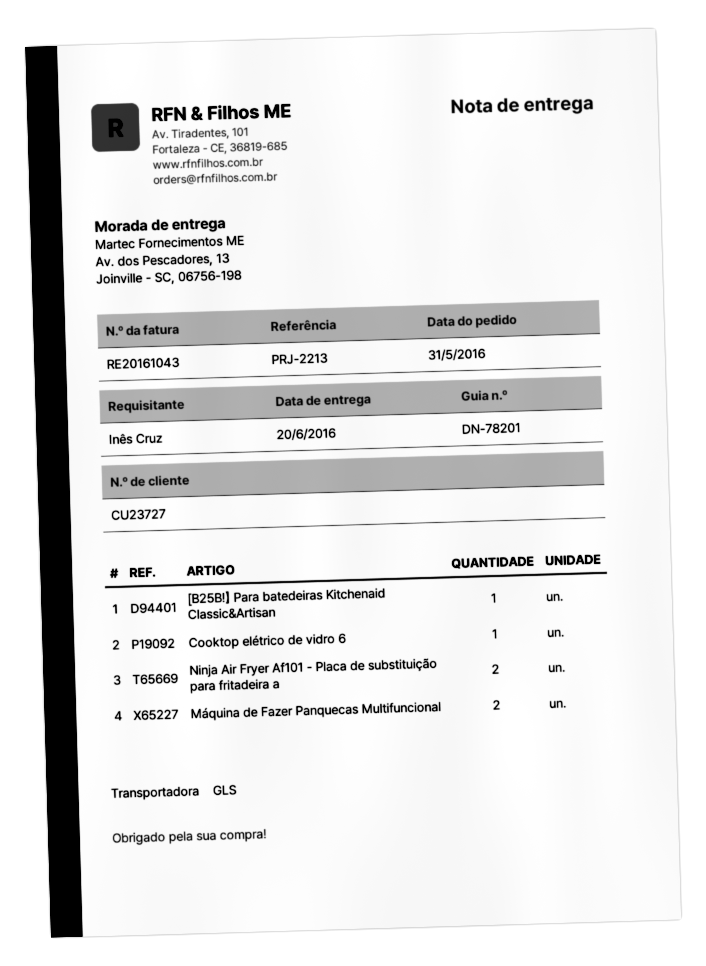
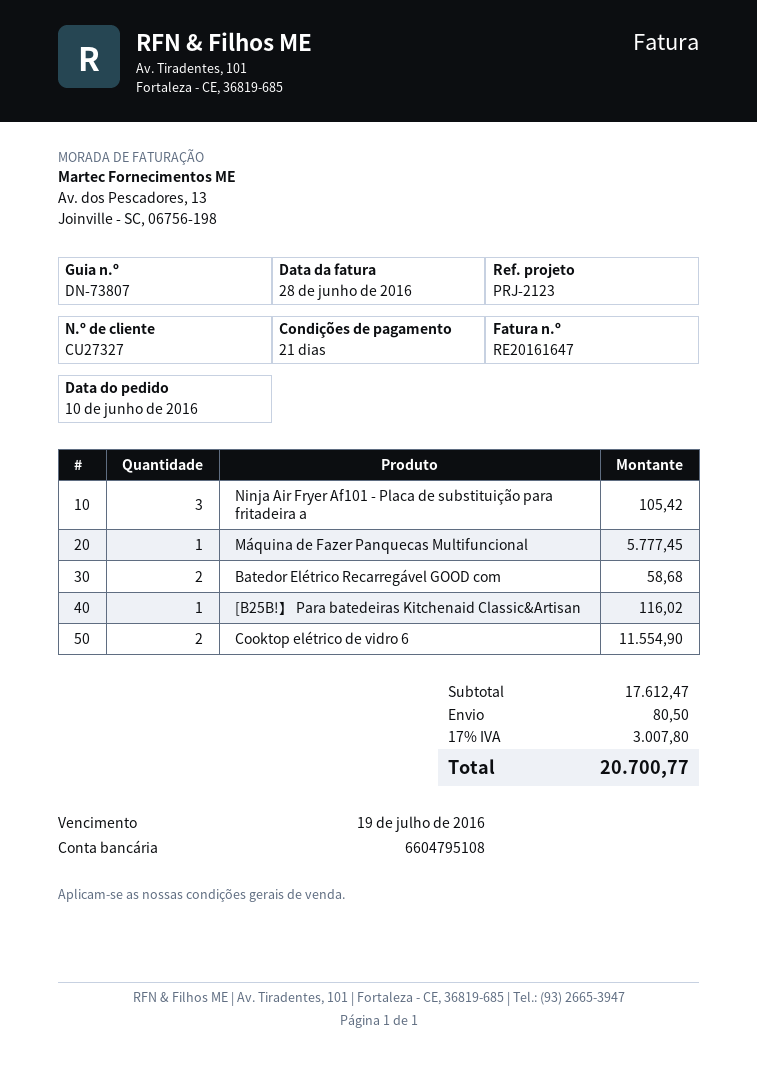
order date: 2016-05-31 -> 2016-06-10
delivery note number: DN-78201 -> DN-73807
invoice number: RE20161043 -> RE20161647
customer number: CU23727 -> CU27327
reference: PRJ-2213 -> PRJ-2123
Cooktop elétrico de vidro 6: 1 -> 2
Ninja Air Fryer Af101 - Placa de substituição para fritadeira a: 2 -> 3
Máquina de Fazer Panquecas Multifuncional: 2 -> 1
Batedor Elétrico Recarregável GOOD com: none -> 2

